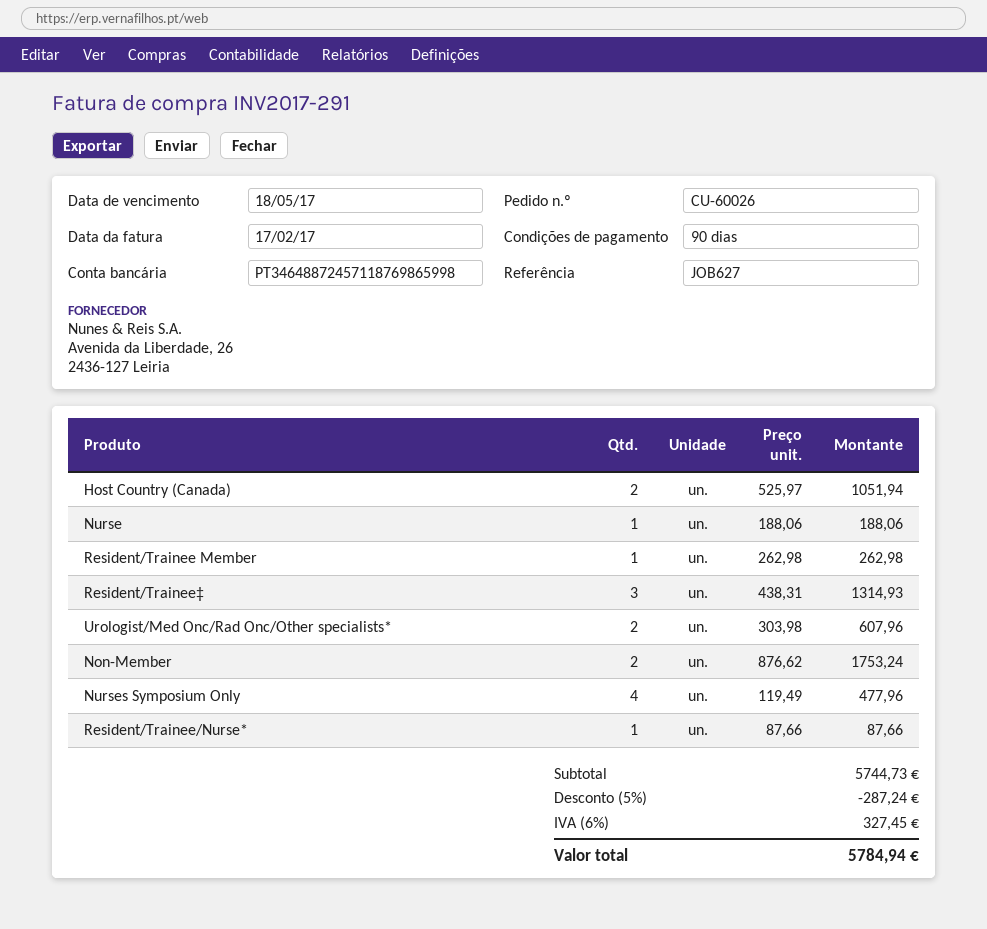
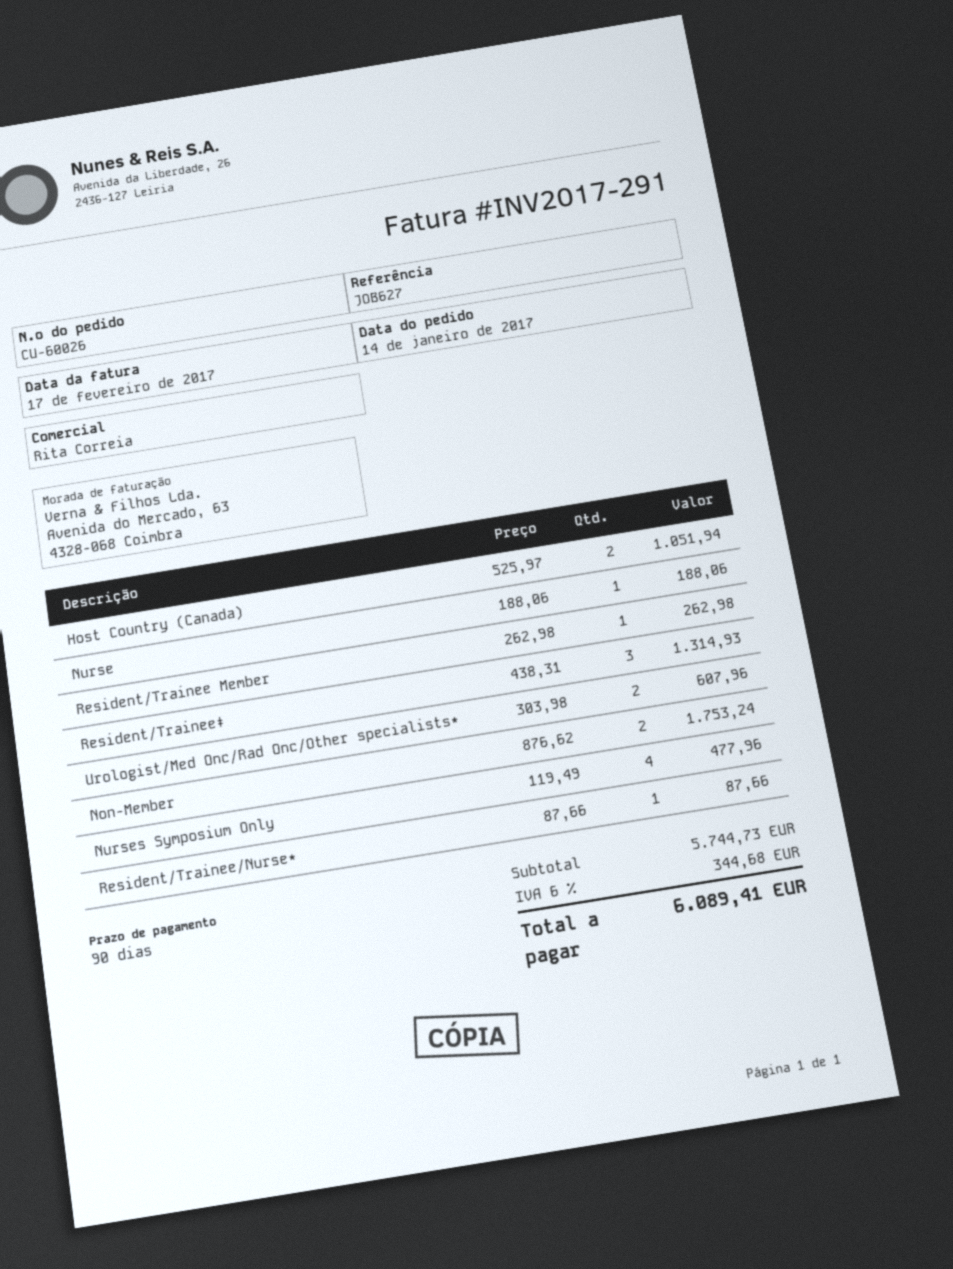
discount: 5% = 287.24 -> none
tax: 6% = 327.45 -> 6% = 344.68
total: 5784.94 -> 6089.41

